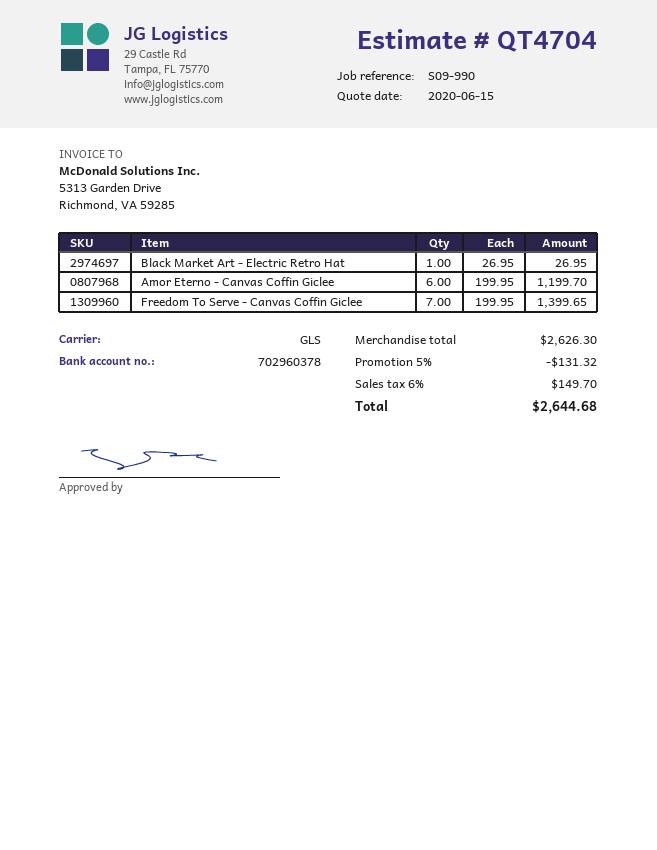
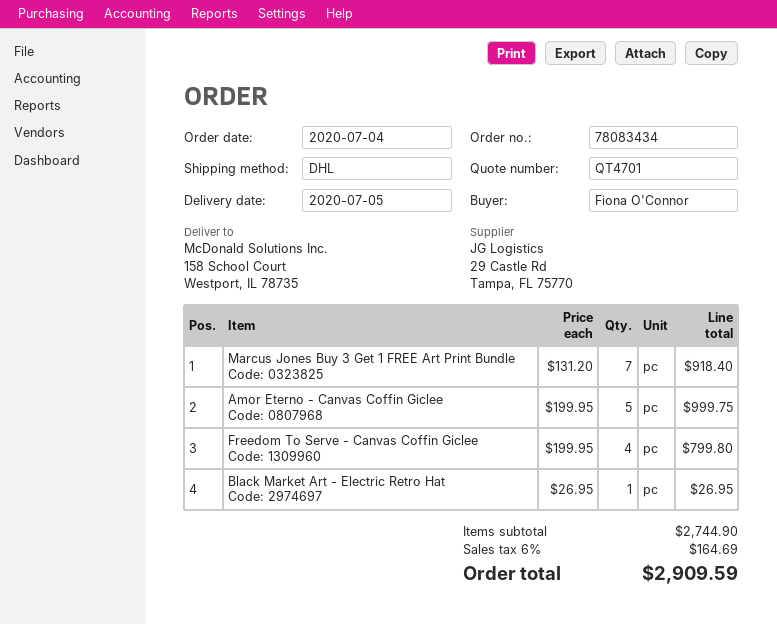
quote number: QT4704 -> QT4701
shipping method: GLS -> DHL
Amor Eterno - Canvas Coffin Giclee: 6 x 199.95 = 1199.70 -> 5 x 199.95 = 999.75
Freedom To Serve - Canvas Coffin Giclee: 7 x 199.95 = 1399.65 -> 4 x 199.95 = 799.80
Marcus Jones Buy 3 Get 1 FREE Art Print Bundle: none -> 7 x 131.20 = 918.40
subtotal: 2626.30 -> 2744.90
discount: 5% = 131.32 -> none
tax: 6% = 149.70 -> 6% = 164.69
total: 2644.68 -> 2909.59

